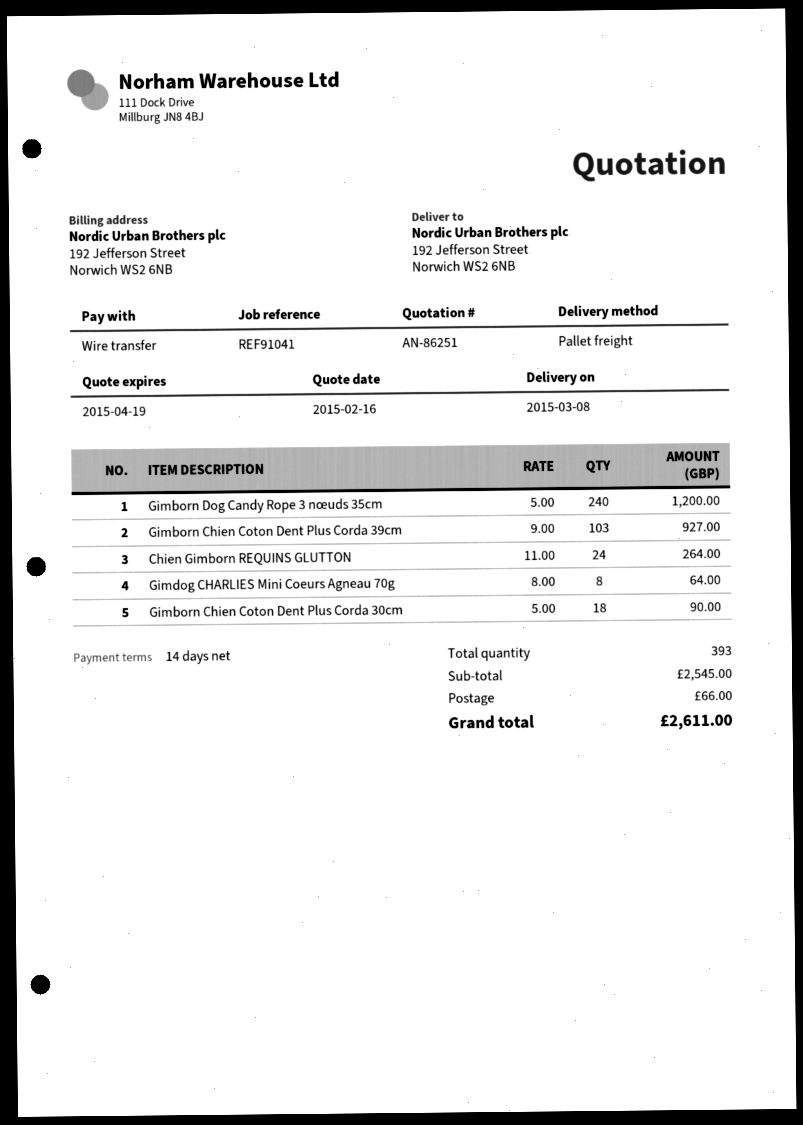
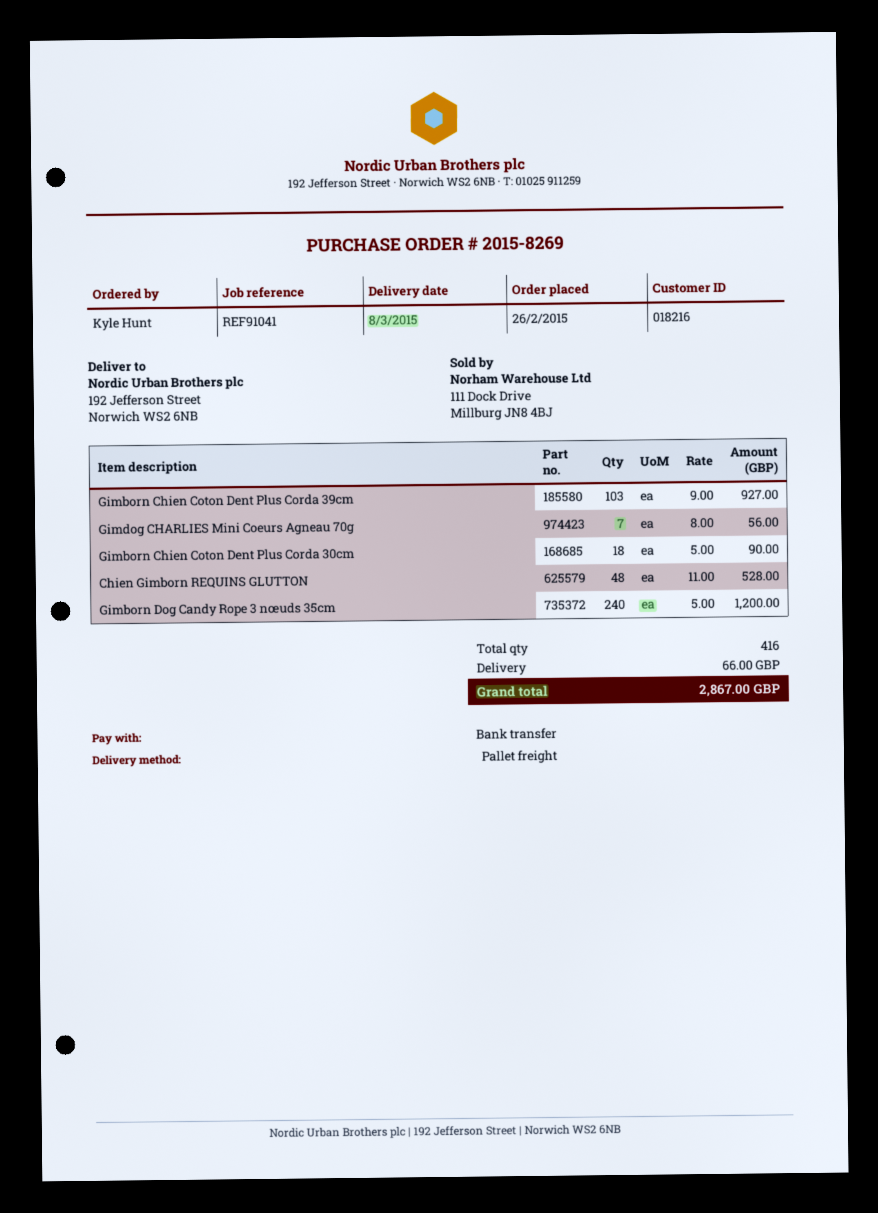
Chien Gimborn REQUINS GLUTTON: 24 x 11.00 = 264.00 -> 48 x 11.00 = 528.00
Gimdog CHARLIES Mini Coeurs Agneau 70g: 8 x 8.00 = 64.00 -> 7 x 8.00 = 56.00
total quantity: 393 -> 416
total: 2611.00 -> 2867.00

